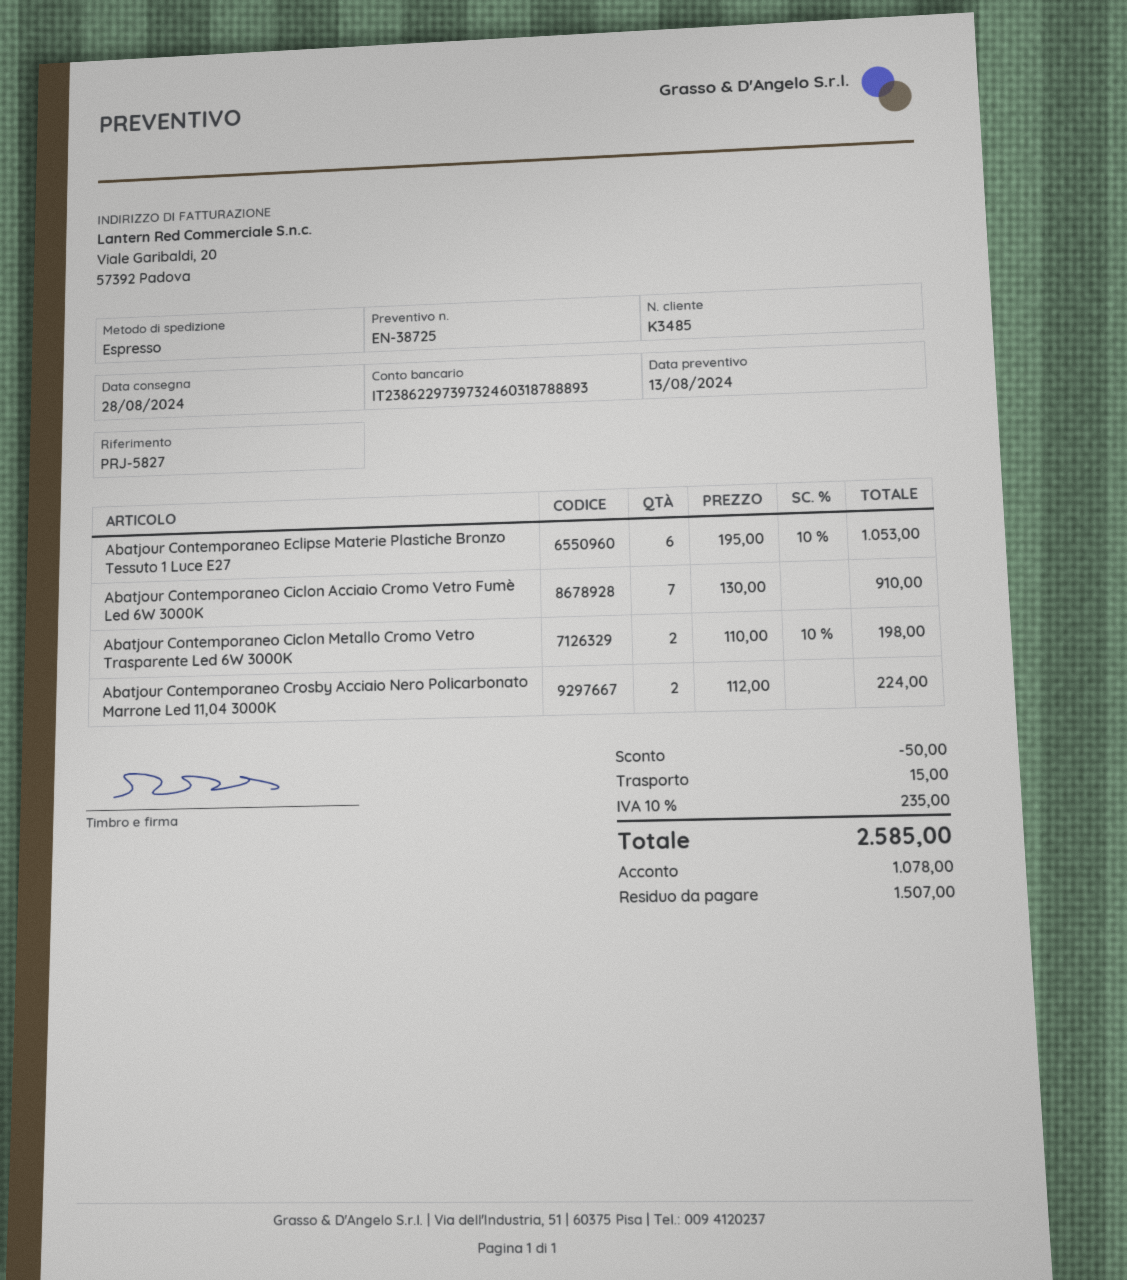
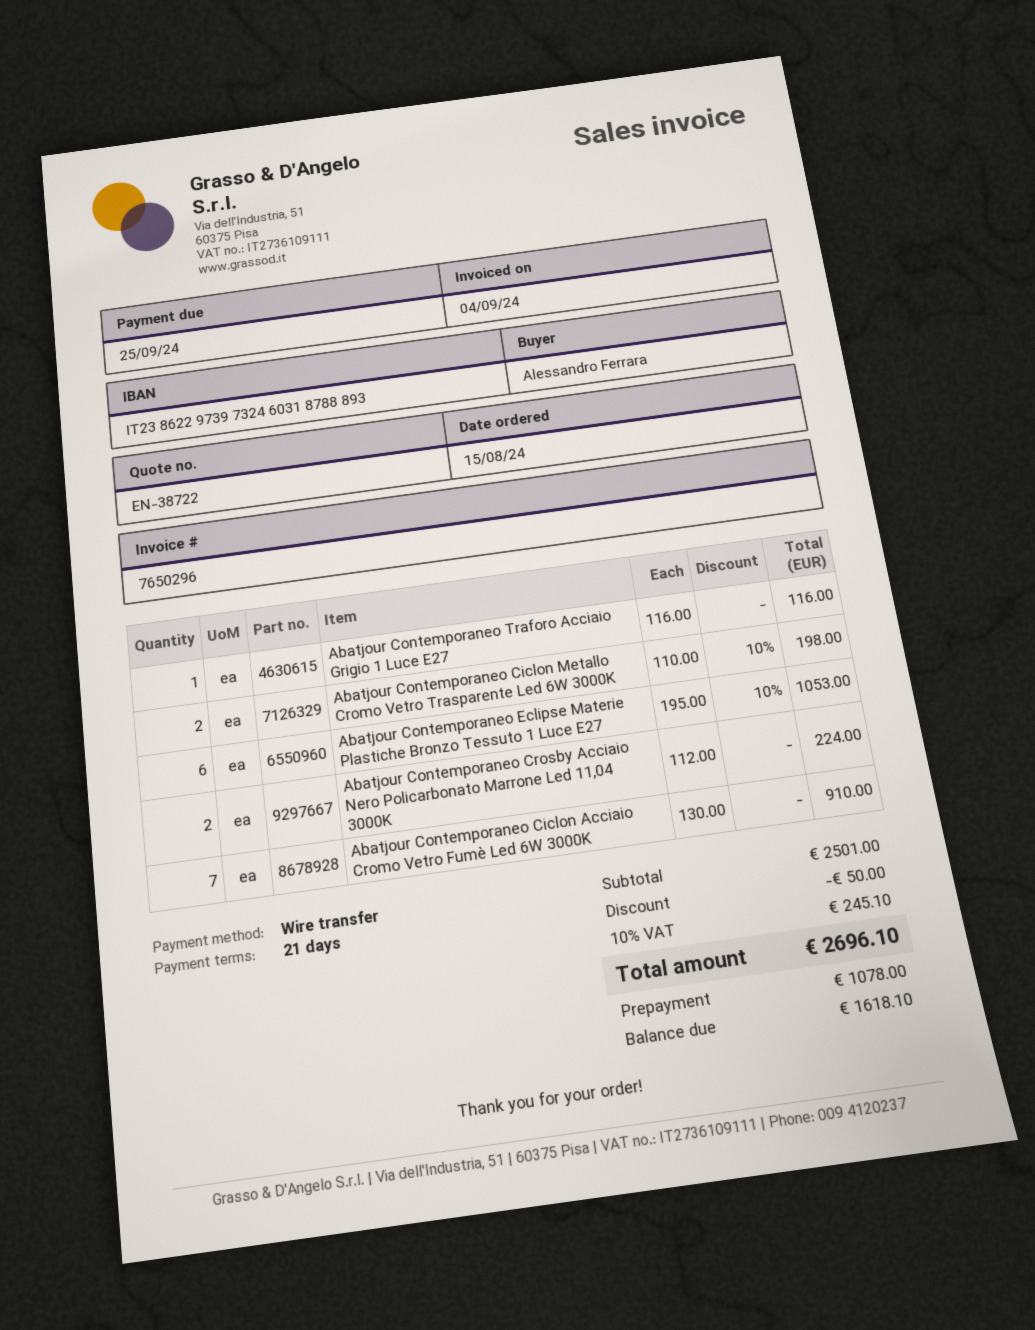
quote number: EN-38725 -> EN-38722
Abatjour Contemporaneo Traforo Acciaio Grigio 1 Luce E27: none -> 1 x 116.00 = 116.00
shipping: 15.00 -> none
tax: 10% = 235.00 -> 10% = 245.10
total: 2585.00 -> 2696.10
balance: 1507.00 -> 1618.10

